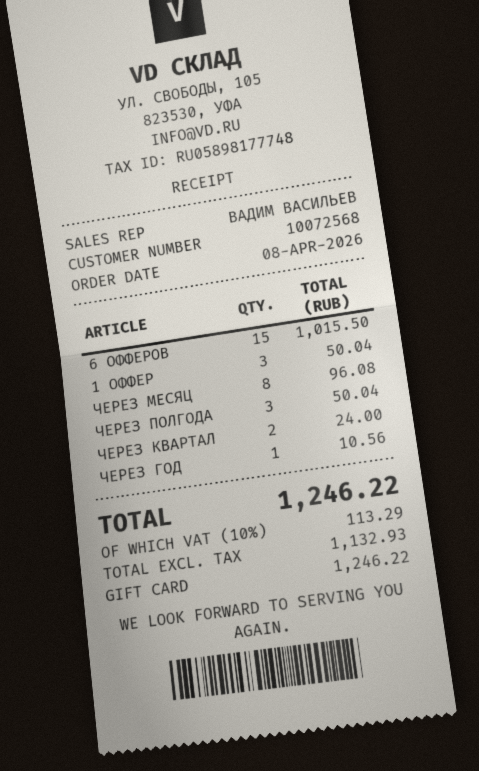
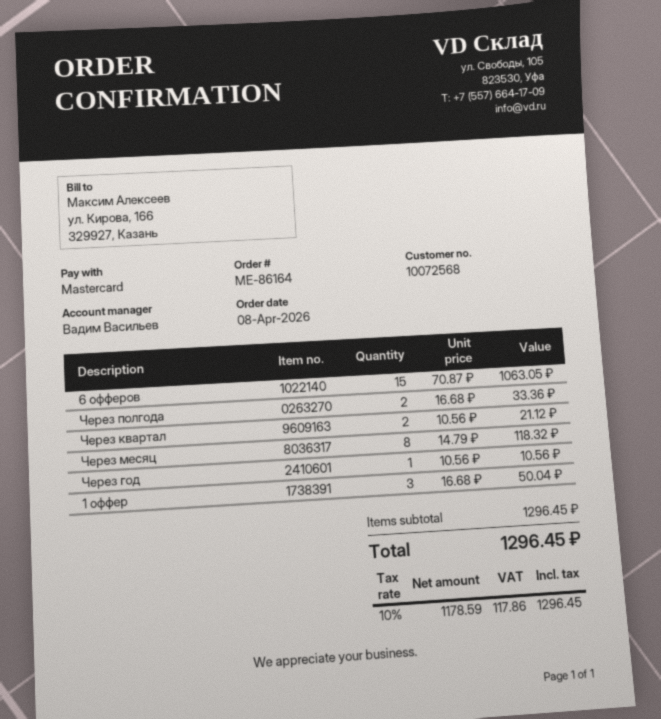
payment method: gift card -> Mastercard
6 ОФФЕРОВ: 15 for 1015.50 -> 15 for 1063.05
ЧЕРЕЗ МЕСЯЦ: 8 for 96.08 -> 8 for 118.32
ЧЕРЕЗ ПОЛГОДА: 3 for 50.04 -> 2 for 33.36
ЧЕРЕЗ КВАРТАЛ: 2 for 24.00 -> 2 for 21.12
net: 1132.93 -> 1178.59
tax: 10% = 113.29 -> 10% = 117.86
total: 1246.22 -> 1296.45

